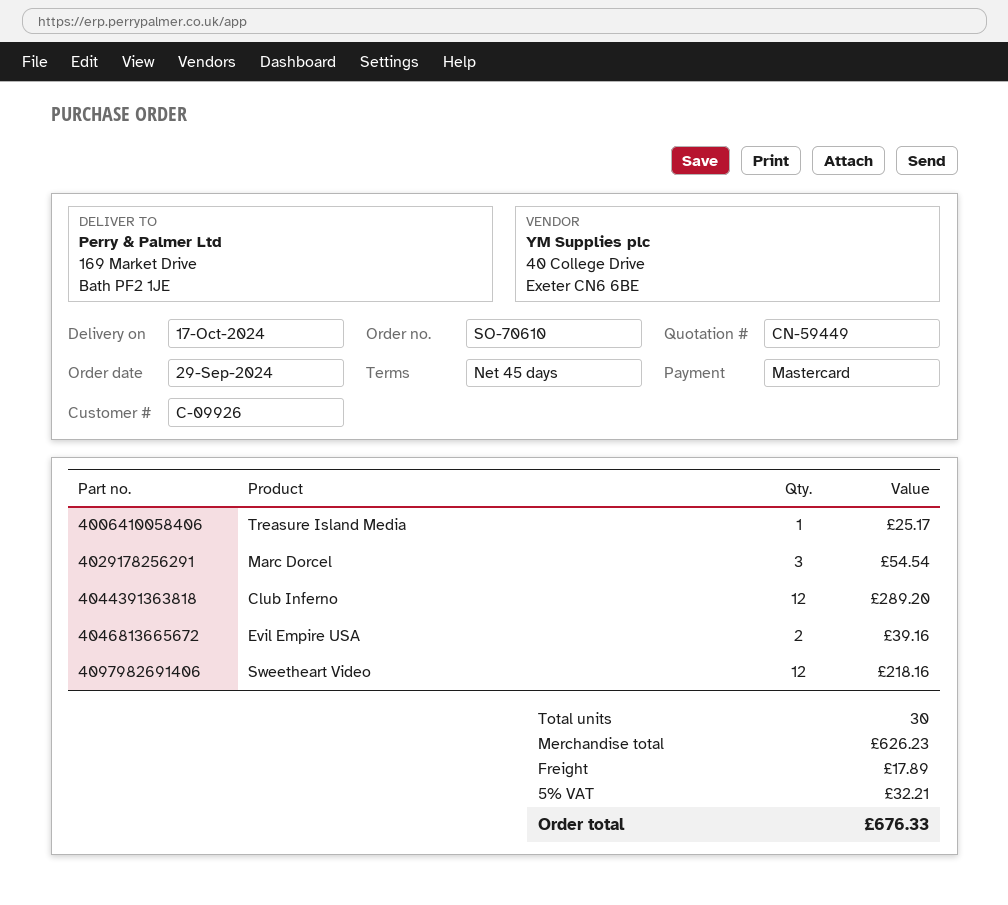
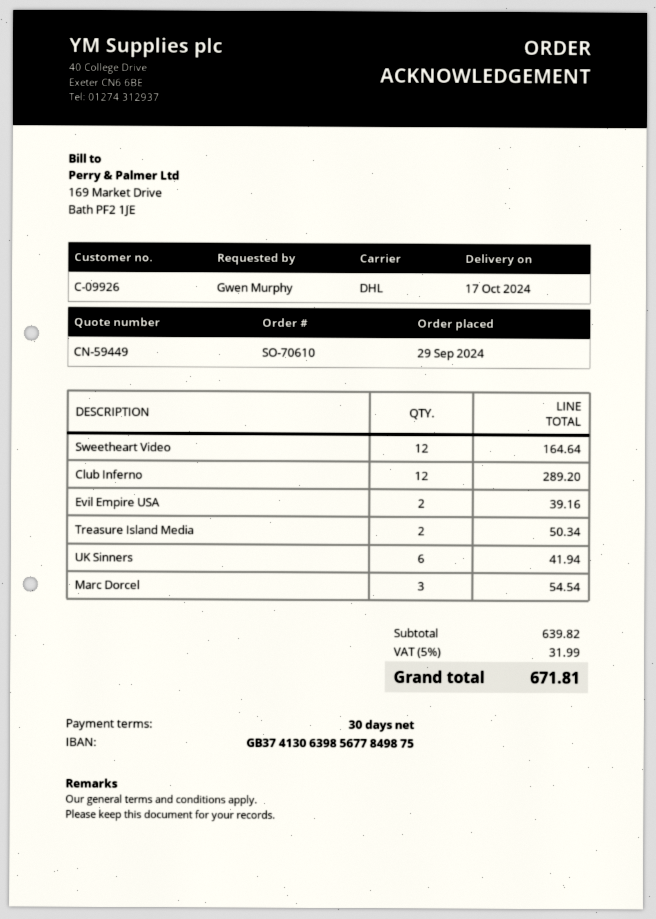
payment terms: 45 days -> 30 days
Treasure Island Media: 1 for 25.17 -> 2 for 50.34
Sweetheart Video: 12 for 218.16 -> 12 for 164.64
UK Sinners: none -> 6 for 41.94
subtotal: 626.23 -> 639.82
shipping: 17.89 -> none
tax: 5% = 32.21 -> 5% = 31.99
total: 676.33 -> 671.81

